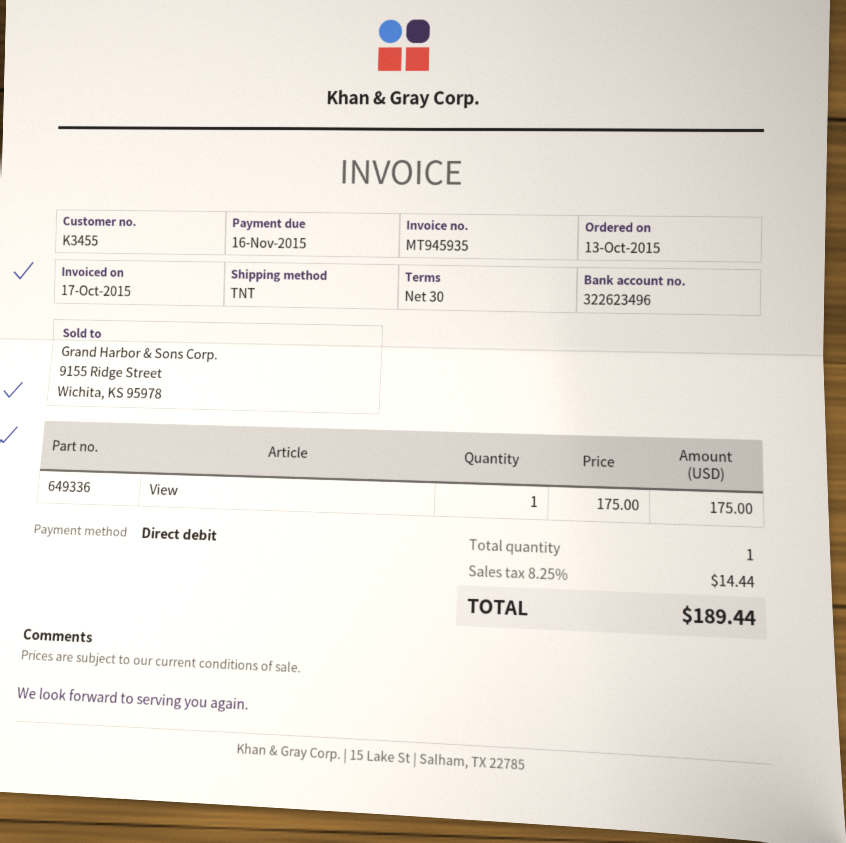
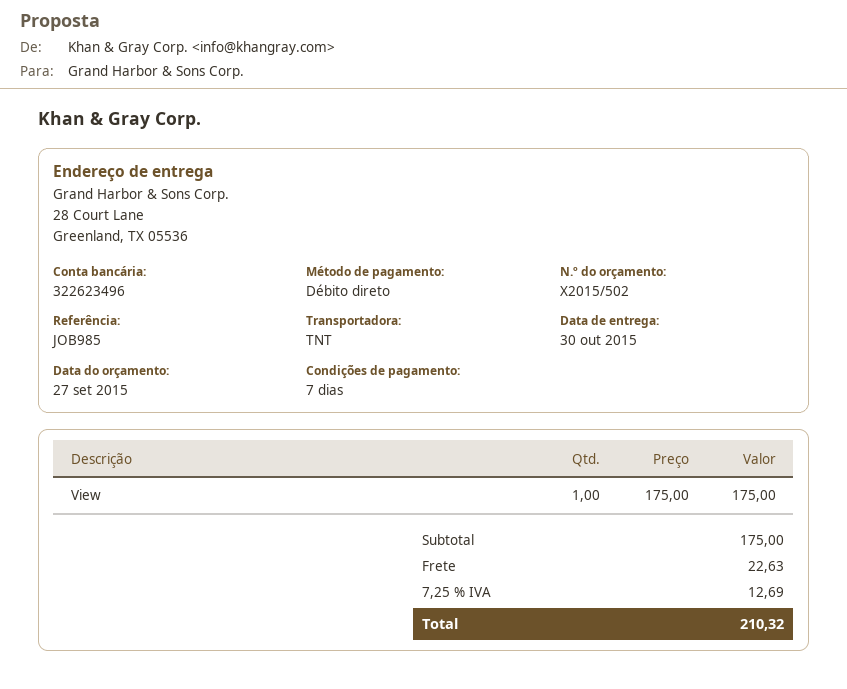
payment terms: 30 days -> 7 days
shipping: none -> 22.63
tax: 8.25% = 14.44 -> 7.25% = 12.69
total: 189.44 -> 210.32

